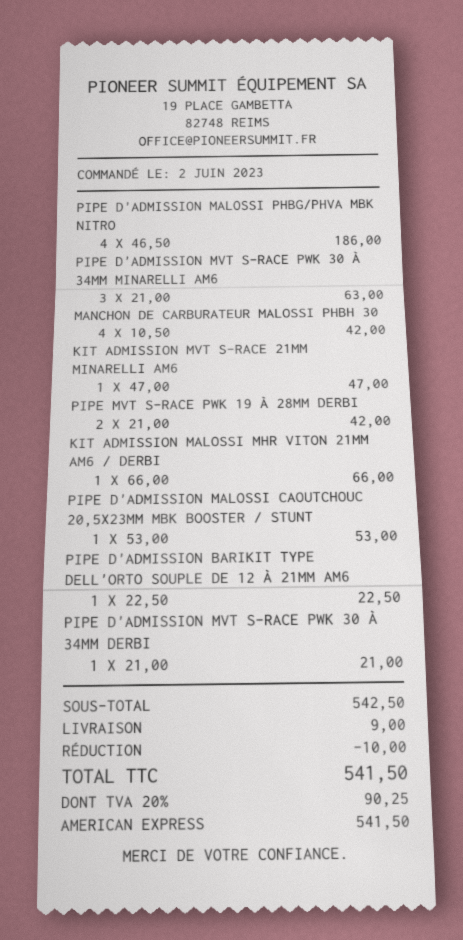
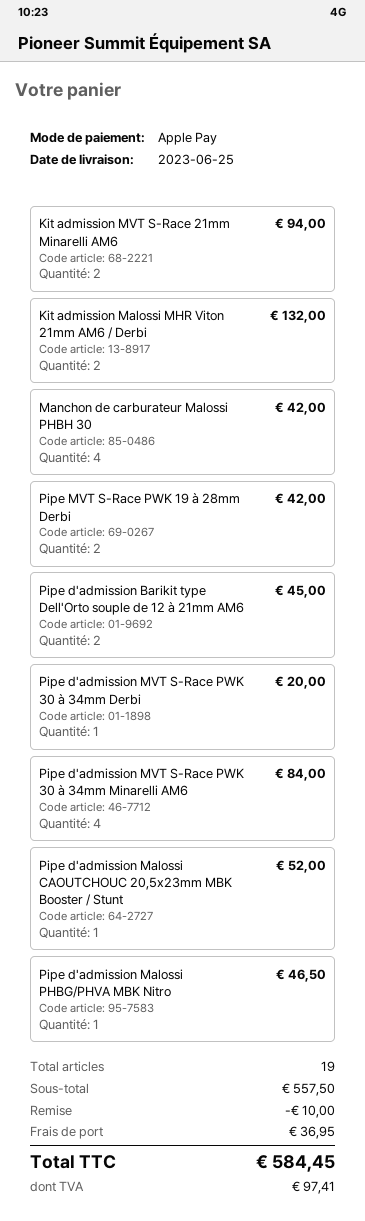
payment method: American Express -> Apple Pay
PIPE D'ADMISSION MALOSSI PHBG/PHVA MBK NITRO: 4 for 186.00 -> 1 for 46.50
PIPE D'ADMISSION MVT S-RACE PWK 30 À 34MM MINARELLI AM6: 3 for 63.00 -> 4 for 84.00
KIT ADMISSION MVT S-RACE 21MM MINARELLI AM6: 1 for 47.00 -> 2 for 94.00
KIT ADMISSION MALOSSI MHR VITON 21MM AM6 / DERBI: 1 for 66.00 -> 2 for 132.00
PIPE D'ADMISSION MALOSSI CAOUTCHOUC 20,5X23MM MBK BOOSTER / STUNT: 1 for 53.00 -> 1 for 52.00
PIPE D'ADMISSION BARIKIT TYPE DELL'ORTO SOUPLE DE 12 À 21MM AM6: 1 for 22.50 -> 2 for 45.00
PIPE D'ADMISSION MVT S-RACE PWK 30 À 34MM DERBI: 1 for 21.00 -> 1 for 20.00
subtotal: 542.50 -> 557.50
shipping: 9.00 -> 36.95
tax: 90.25 -> 97.41
total: 541.50 -> 584.45

